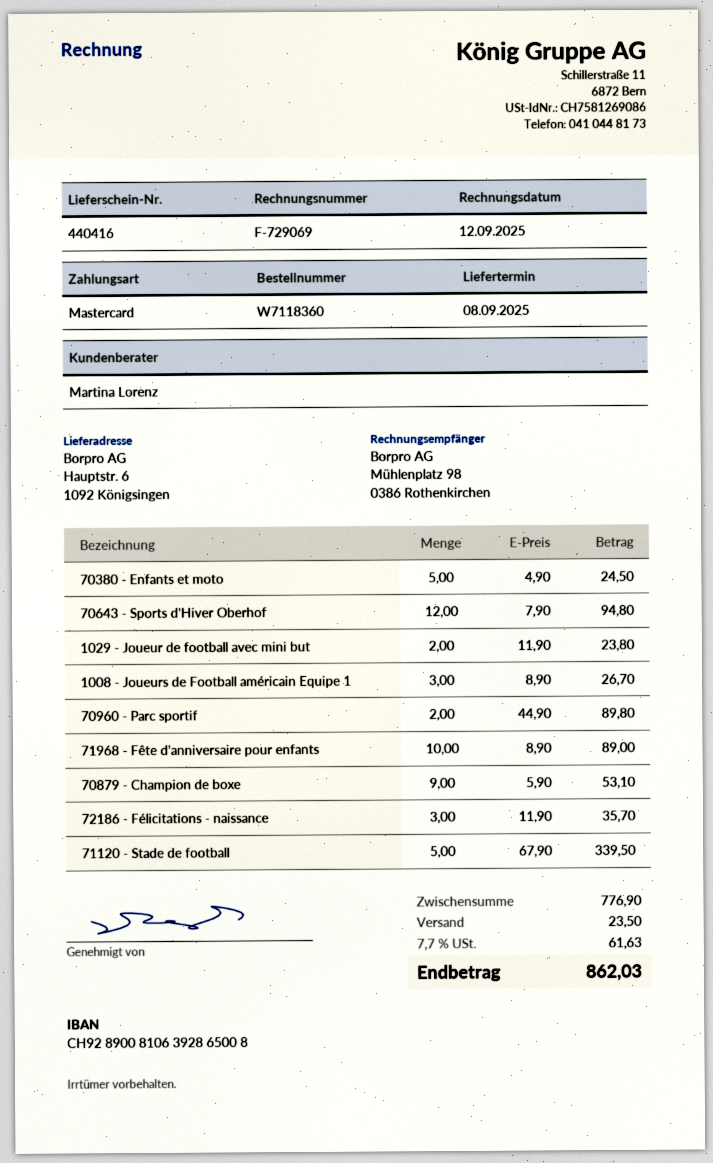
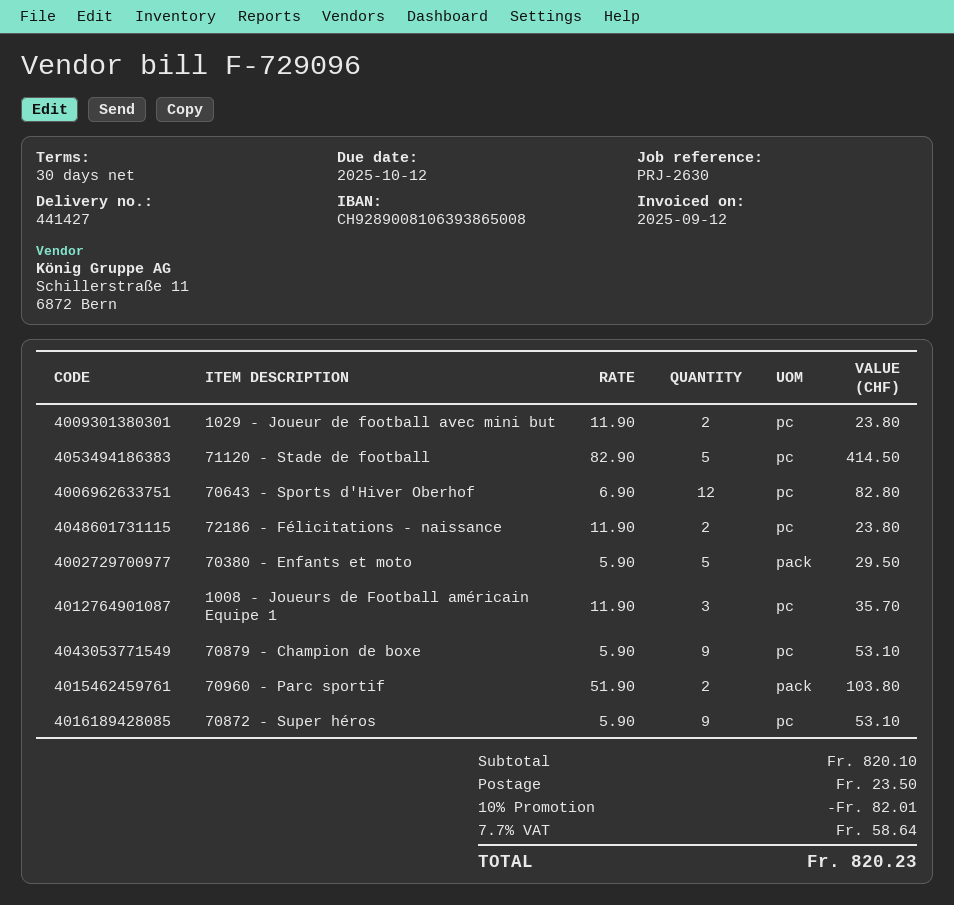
delivery note number: 440416 -> 441427
invoice number: F-729069 -> F-729096
bank account: CH9289008106392865008 -> CH9289008106393865008
70380 - Enfants et moto: 5 x 4.90 = 24.50 -> 5 x 5.90 = 29.50
70643 - Sports d'Hiver Oberhof: 12 x 7.90 = 94.80 -> 12 x 6.90 = 82.80
1008 - Joueurs de Football américain Equipe 1: 3 x 8.90 = 26.70 -> 3 x 11.90 = 35.70
70960 - Parc sportif: 2 x 44.90 = 89.80 -> 2 x 51.90 = 103.80
71968 - Fête d'anniversaire pour enfants: 10 x 8.90 = 89.00 -> none
72186 - Félicitations - naissance: 3 x 11.90 = 35.70 -> 2 x 11.90 = 23.80
71120 - Stade de football: 5 x 67.90 = 339.50 -> 5 x 82.90 = 414.50
70872 - Super héros: none -> 9 x 5.90 = 53.10
subtotal: 776.90 -> 820.10
discount: none -> 10% = 82.01
tax: 7.7% = 61.63 -> 7.7% = 58.64
total: 862.03 -> 820.23

